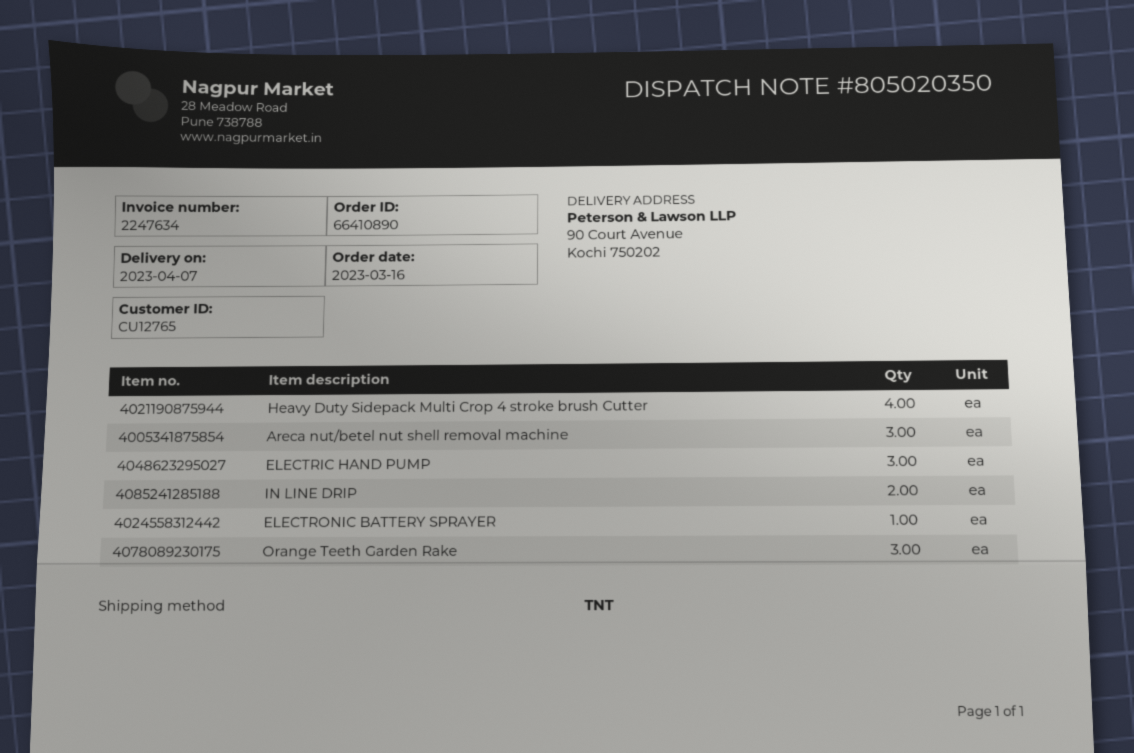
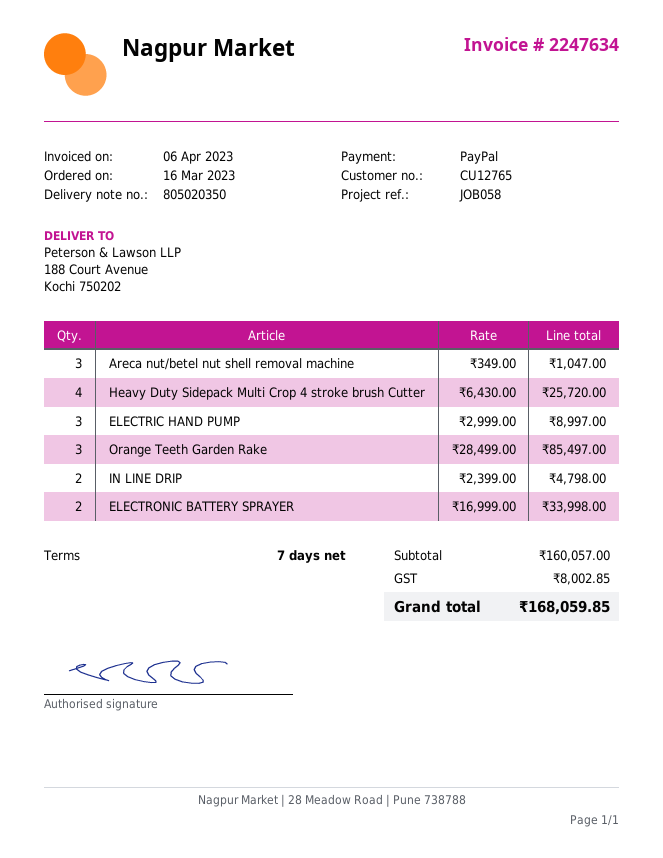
ship to: 90 Court Avenue, Kochi 750202 -> 188 Court Avenue, Kochi 750202
ELECTRONIC BATTERY SPRAYER: 1 -> 2

